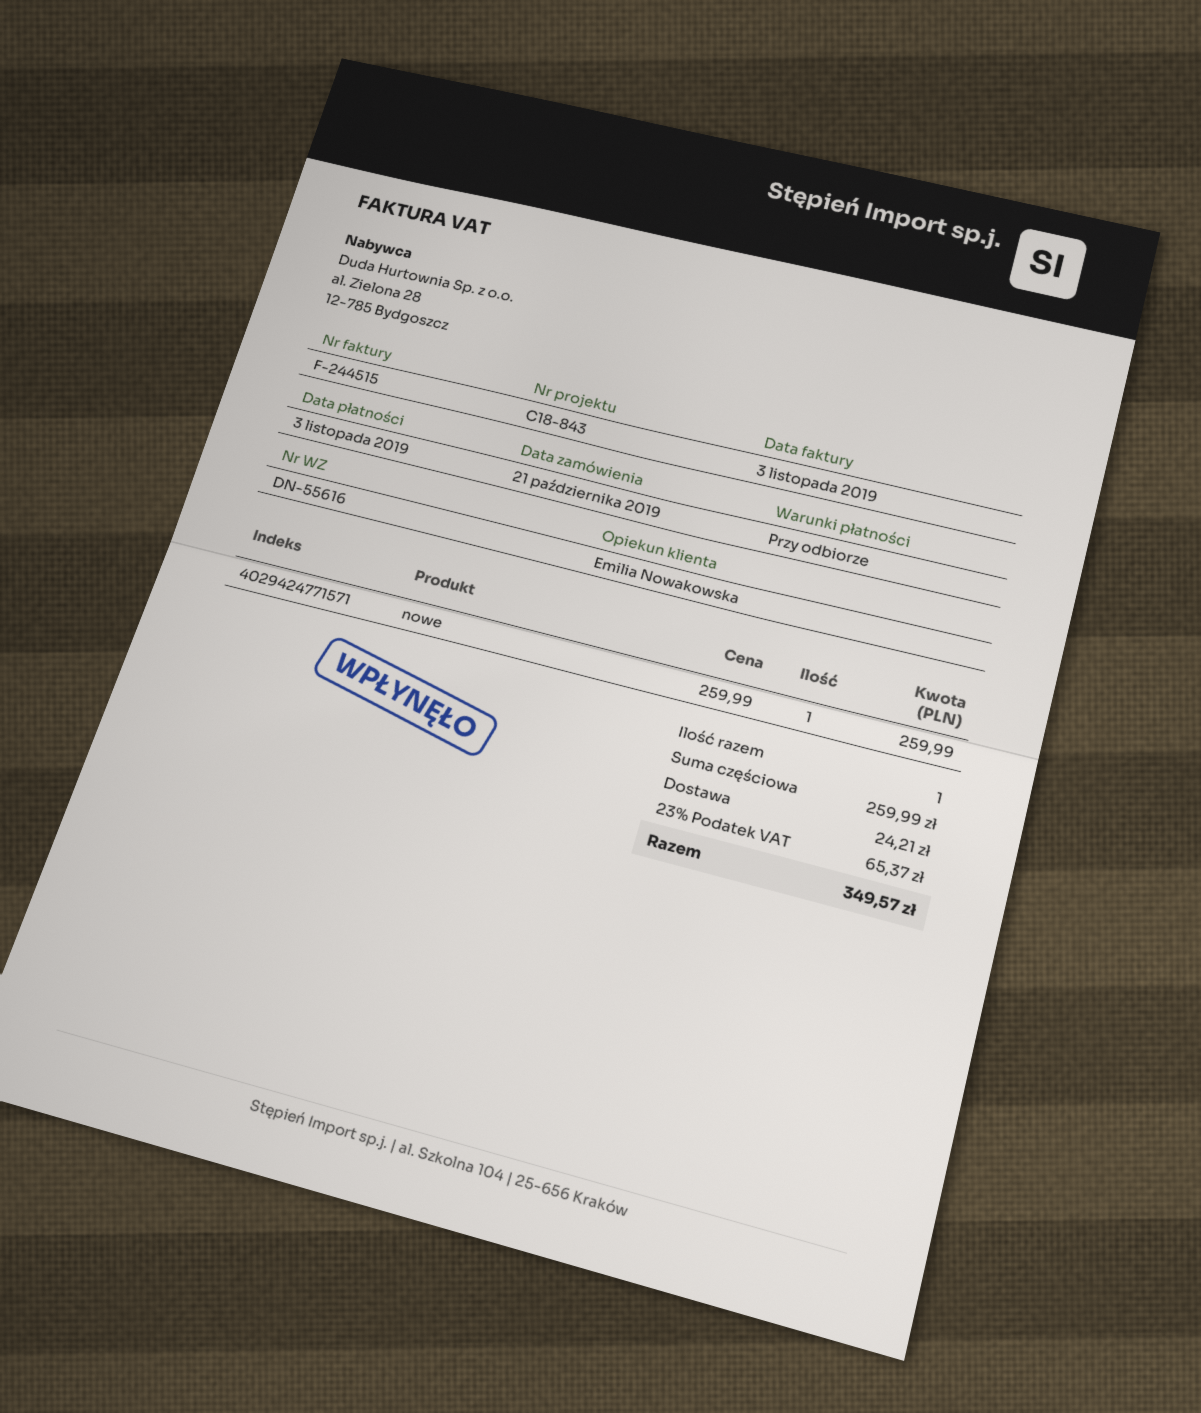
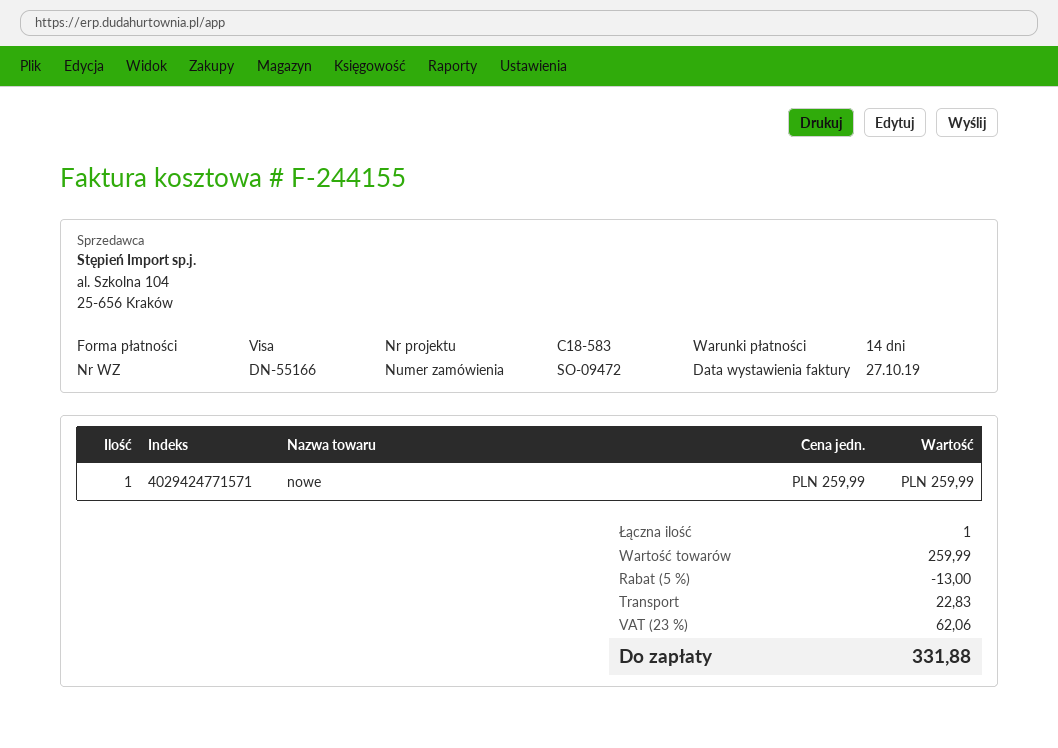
delivery note number: DN-55616 -> DN-55166
invoice number: F-244515 -> F-244155
invoice date: 2019-11-03 -> 2019-10-27
payment terms: on receipt -> 14 days
reference: C18-843 -> C18-583
discount: none -> 5% = 13.00
shipping: 24.21 -> 22.83
tax: 23% = 65.37 -> 23% = 62.06
total: 349.57 -> 331.88

